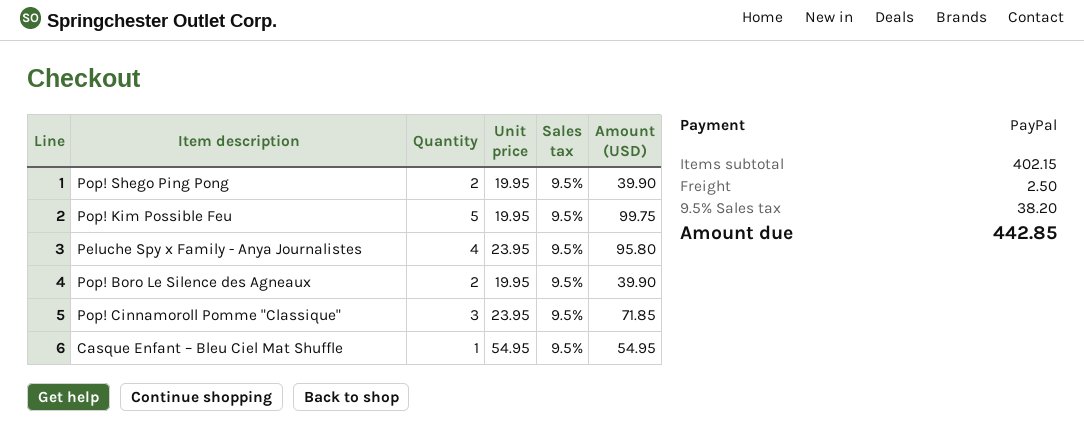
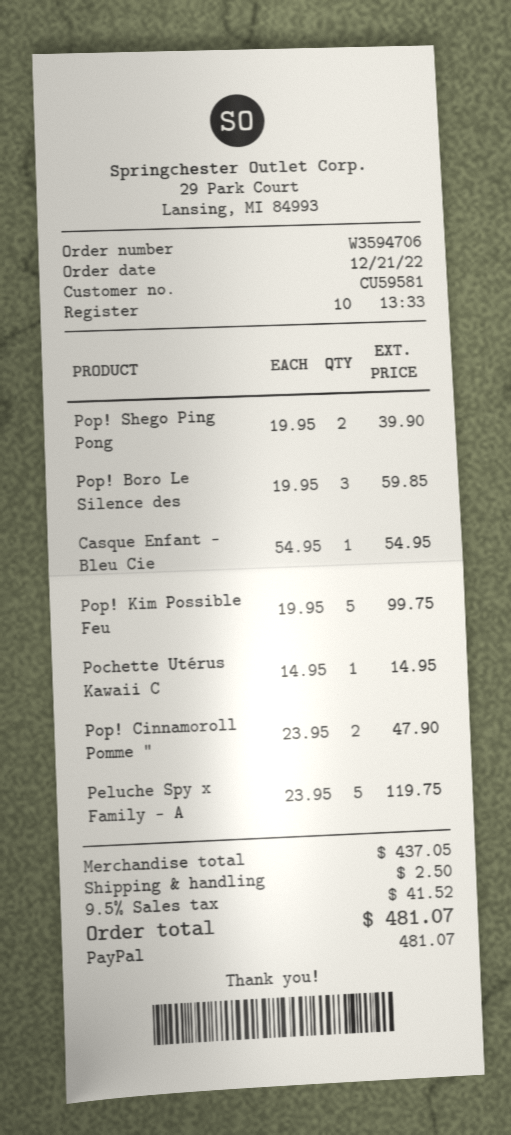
Peluche Spy x Family - Anya Journalistes: 4 x 23.95 = 95.80 -> 5 x 23.95 = 119.75
Pop! Boro Le Silence des Agneaux: 2 x 19.95 = 39.90 -> 3 x 19.95 = 59.85
Pop! Cinnamoroll Pomme "Classique": 3 x 23.95 = 71.85 -> 2 x 23.95 = 47.90
Pochette Utérus Kawaii C: none -> 1 x 14.95 = 14.95
subtotal: 402.15 -> 437.05
tax: 9.5% = 38.20 -> 9.5% = 41.52
total: 442.85 -> 481.07

